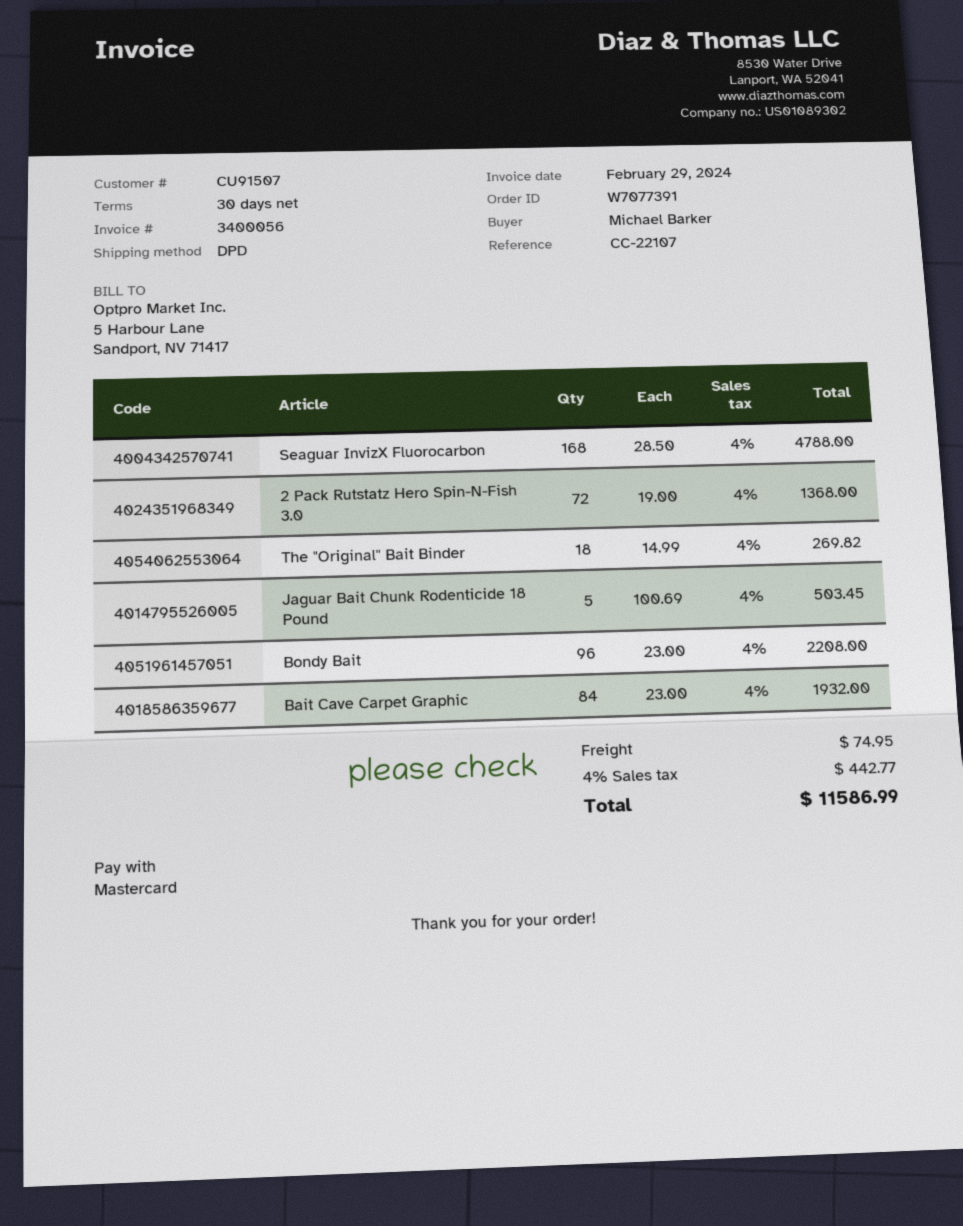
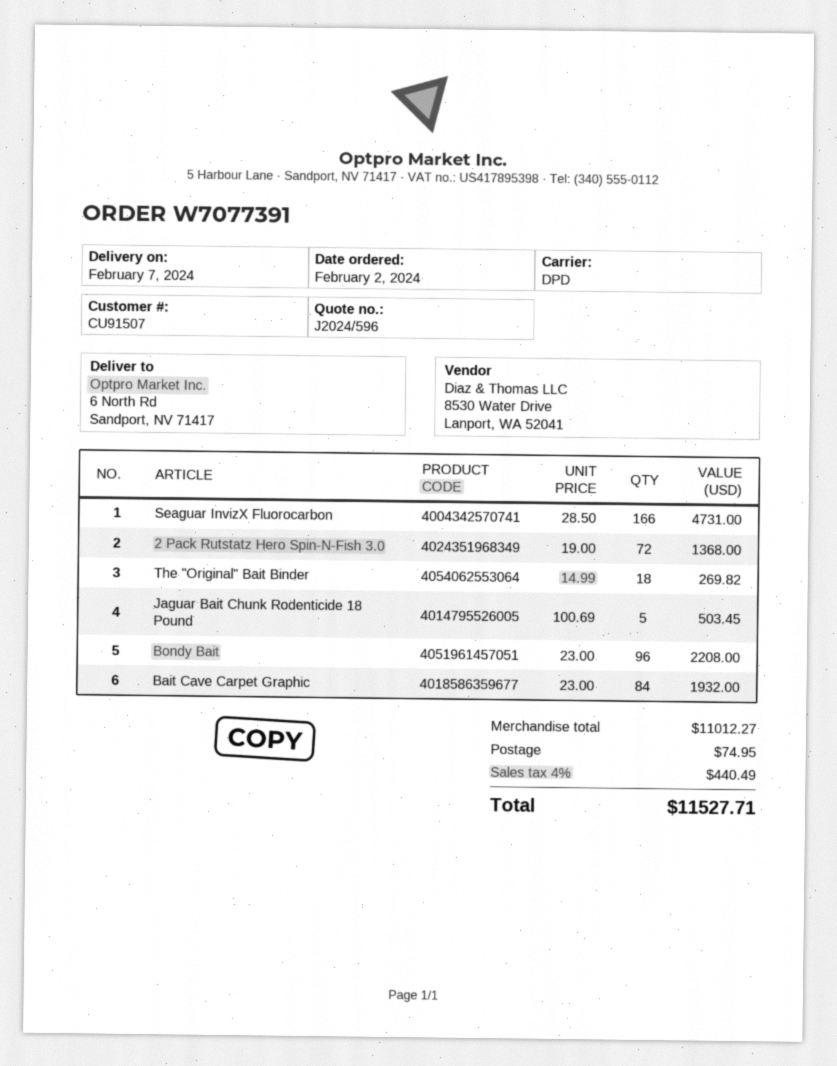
Seaguar InvizX Fluorocarbon: 168 x 28.50 = 4788.00 -> 166 x 28.50 = 4731.00
tax: 4% = 442.77 -> 4% = 440.49
total: 11586.99 -> 11527.71

